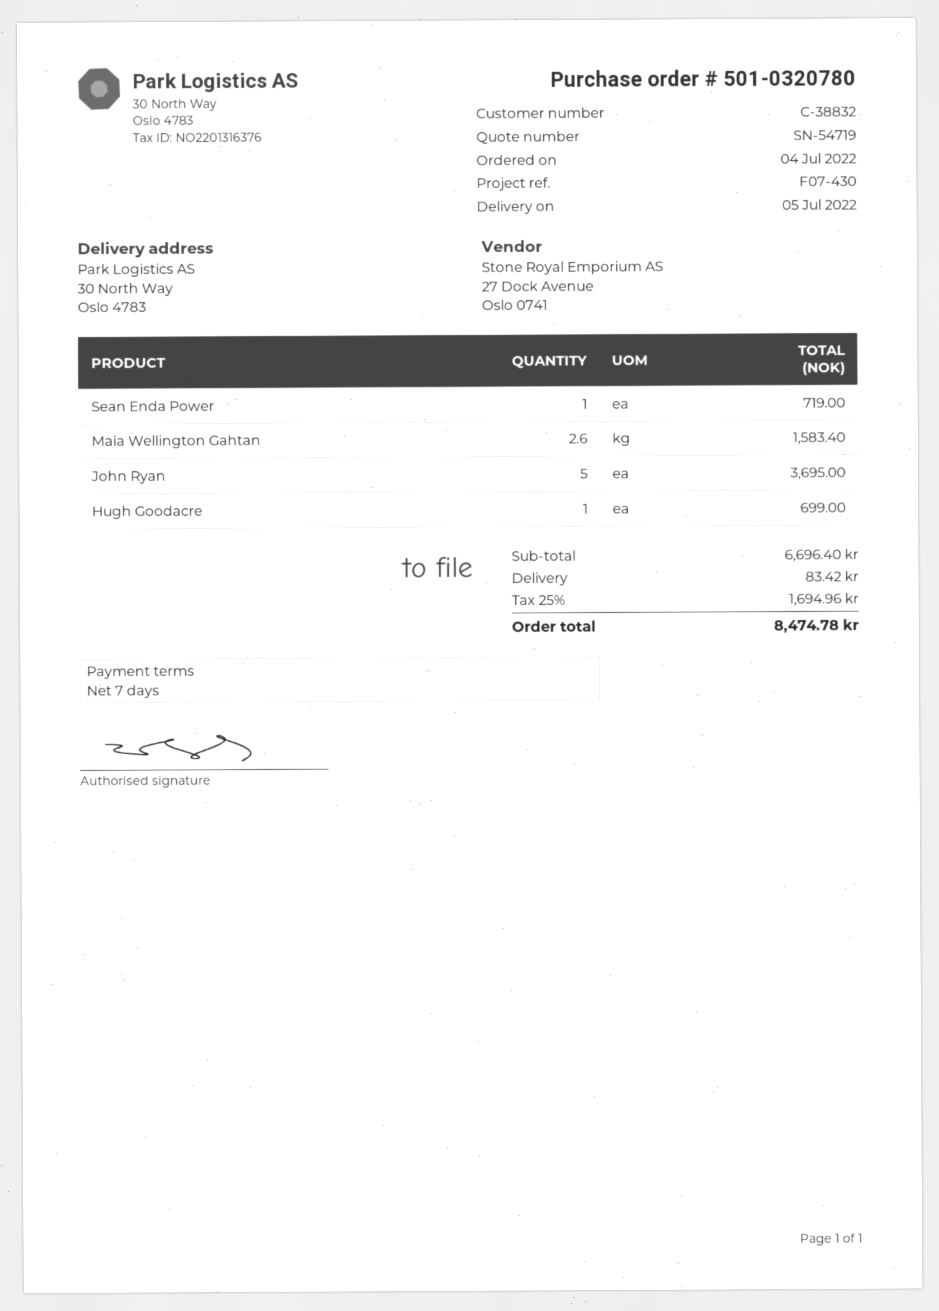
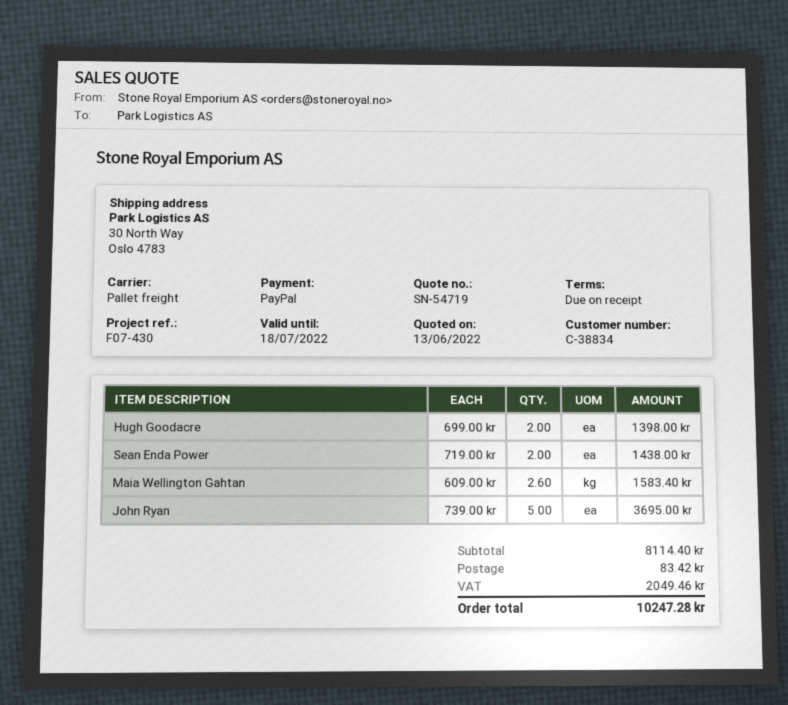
payment terms: 7 days -> on receipt
customer number: C-38832 -> C-38834
Sean Enda Power: 1 for 719.00 -> 2 for 1438.00
Hugh Goodacre: 1 for 699.00 -> 2 for 1398.00
subtotal: 6696.40 -> 8114.40
tax: 1694.96 -> 2049.46
total: 8474.78 -> 10247.28

